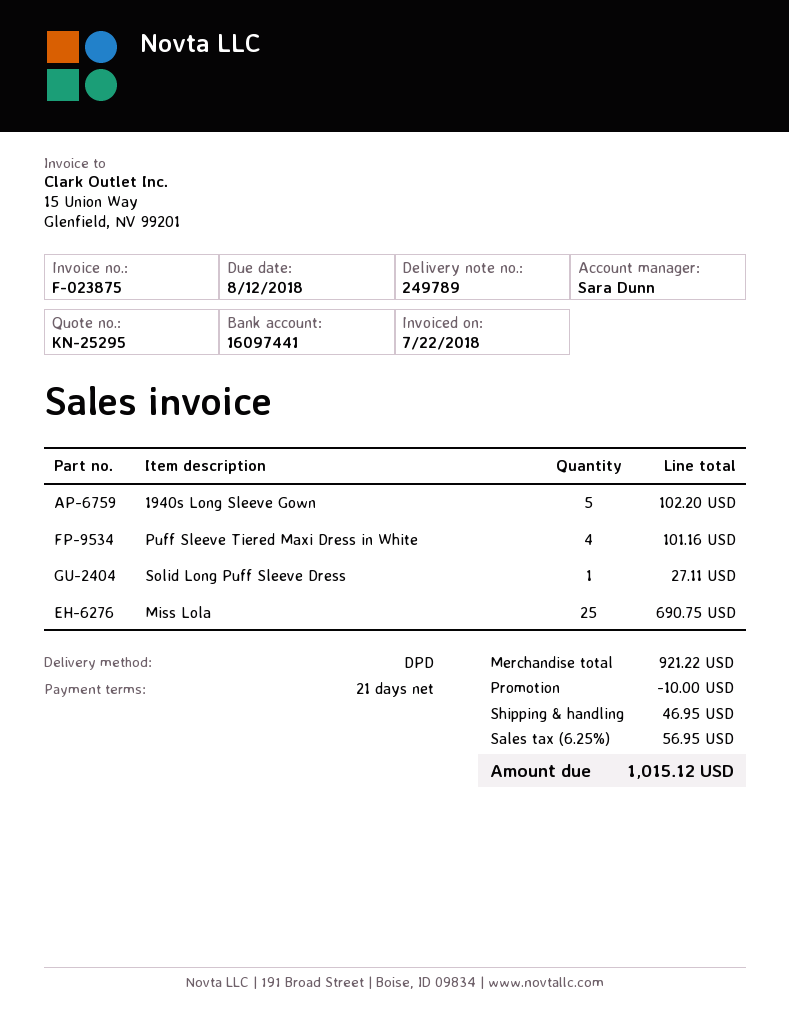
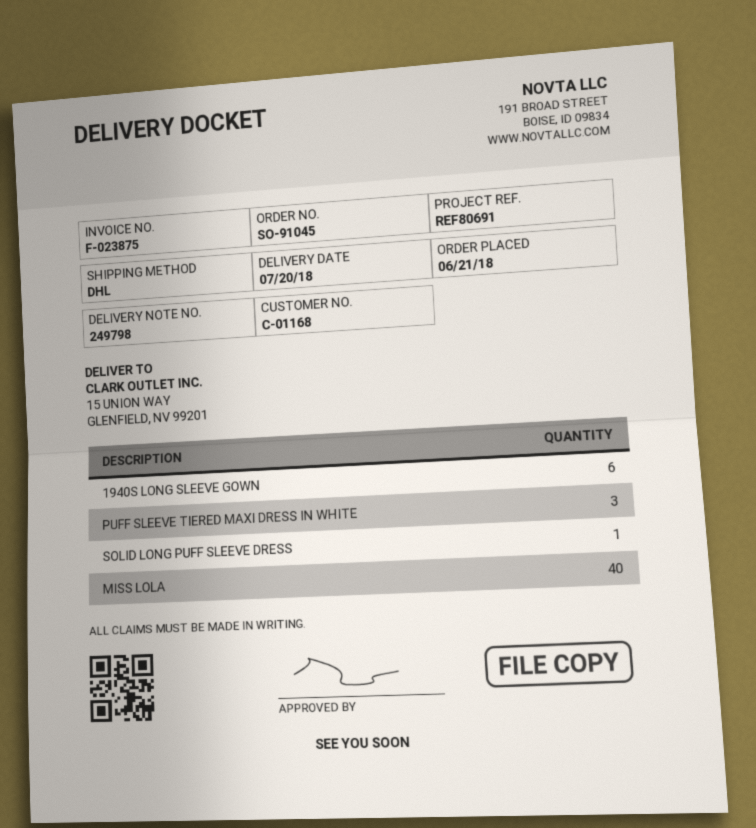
delivery note number: 249789 -> 249798
shipping method: DPD -> DHL
1940s Long Sleeve Gown: 5 -> 6
Puff Sleeve Tiered Maxi Dress in White: 4 -> 3
Miss Lola: 25 -> 40

